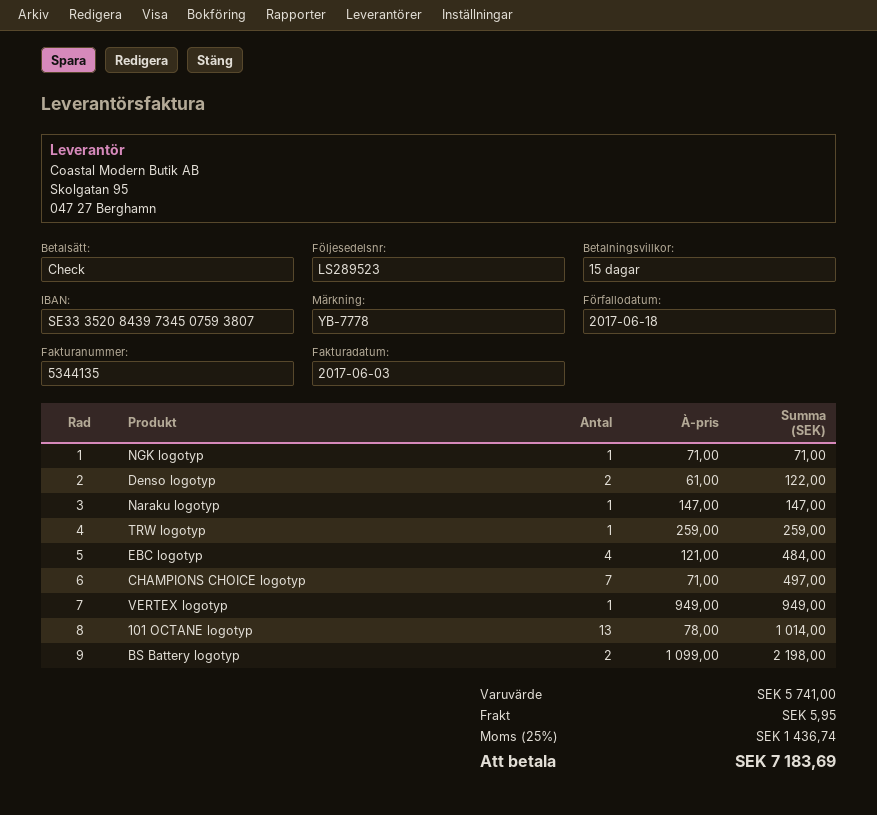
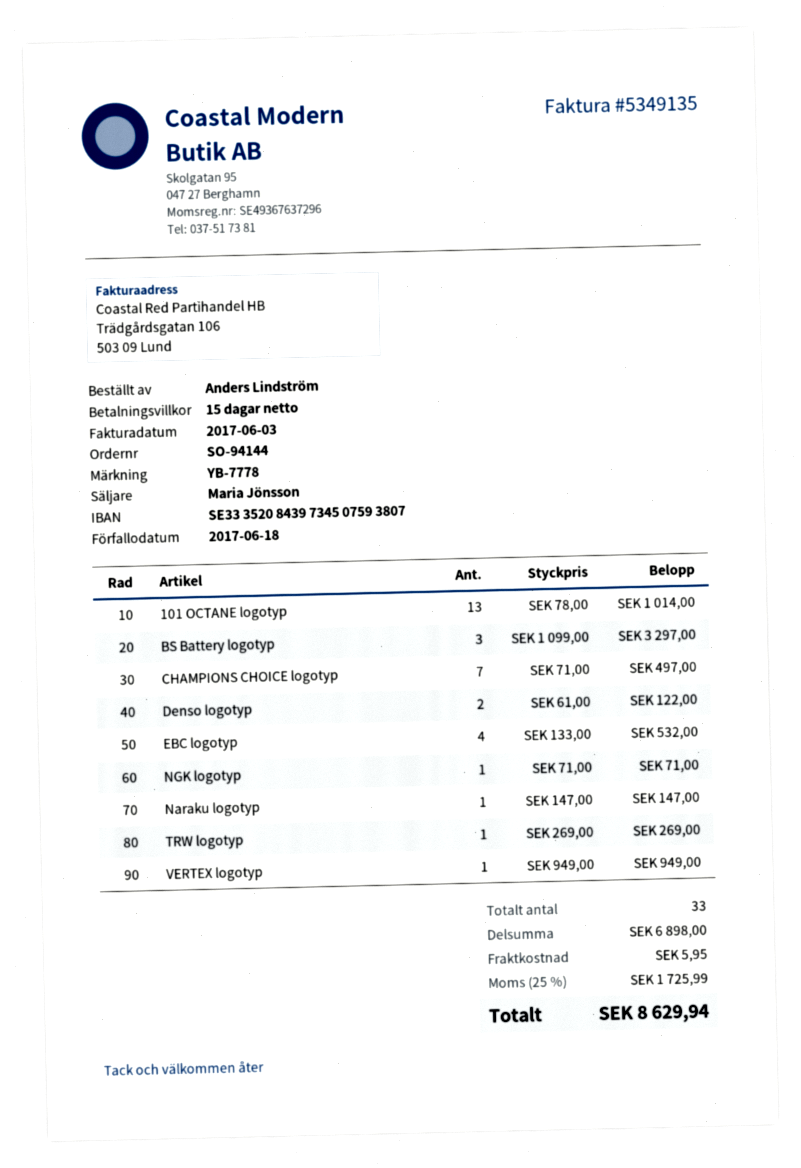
invoice number: 5344135 -> 5349135
TRW logotyp: 1 x 259.00 = 259.00 -> 1 x 269.00 = 269.00
EBC logotyp: 4 x 121.00 = 484.00 -> 4 x 133.00 = 532.00
BS Battery logotyp: 2 x 1099.00 = 2198.00 -> 3 x 1099.00 = 3297.00
subtotal: 5741.00 -> 6898.00
tax: 25% = 1436.74 -> 25% = 1725.99
total: 7183.69 -> 8629.94

